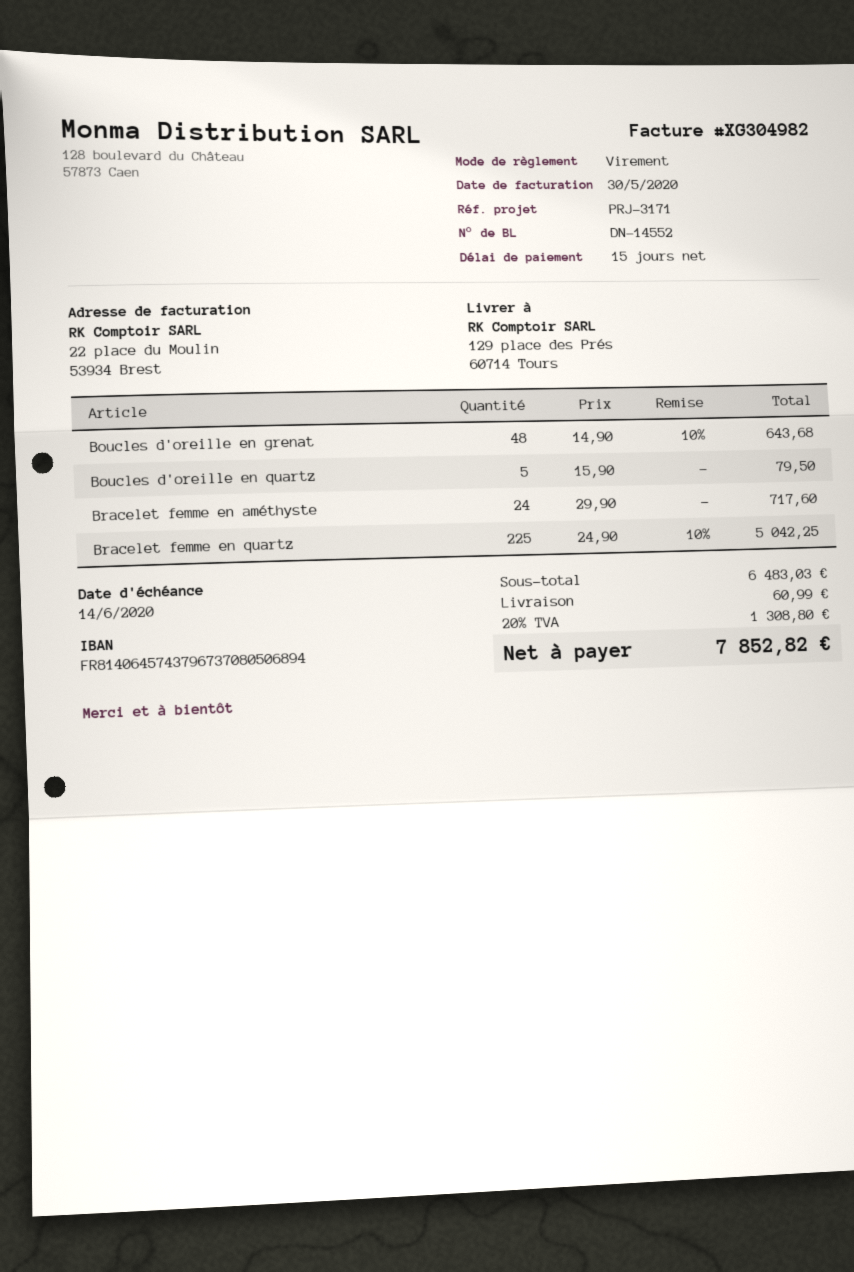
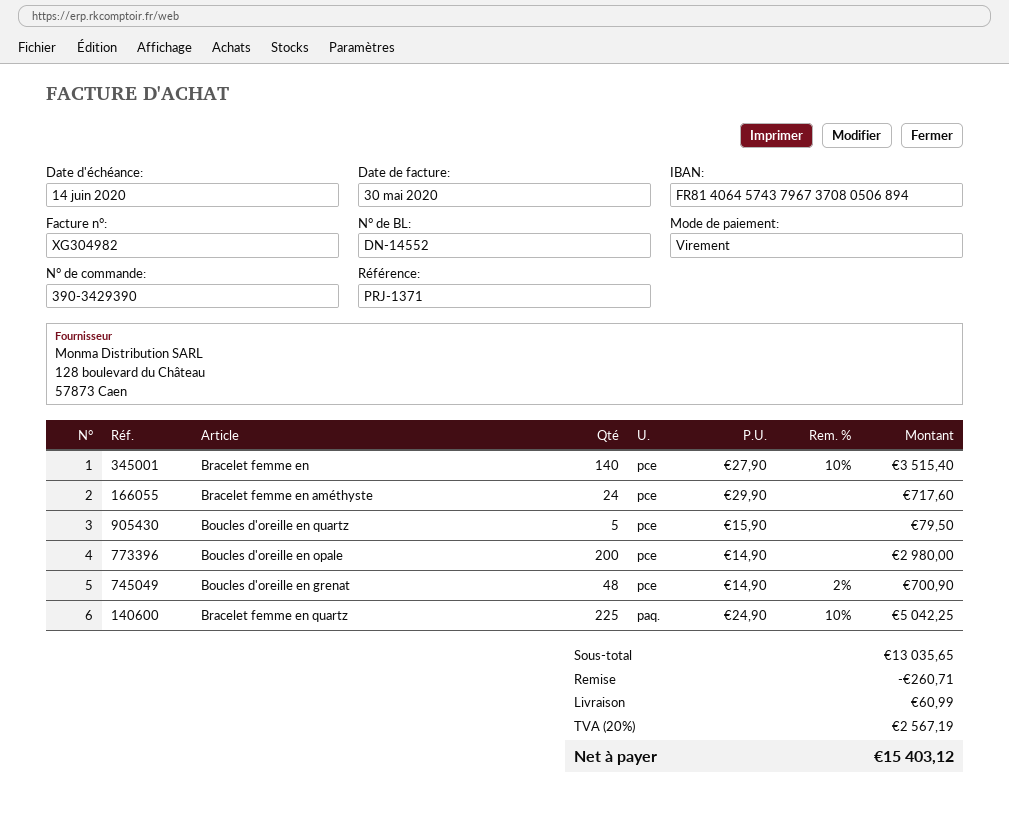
reference: PRJ-3171 -> PRJ-1371
Boucles d'oreille en grenat: 48 x 14.90 - 10% = 643.68 -> 48 x 14.90 - 2% = 700.90
Bracelet femme en: none -> 140 x 27.90 - 10% = 3515.40
Boucles d'oreille en opale: none -> 200 x 14.90 = 2980.00
subtotal: 6483.03 -> 13035.65
discount: none -> 260.71
tax: 20% = 1308.80 -> 20% = 2567.19
total: 7852.82 -> 15403.12

